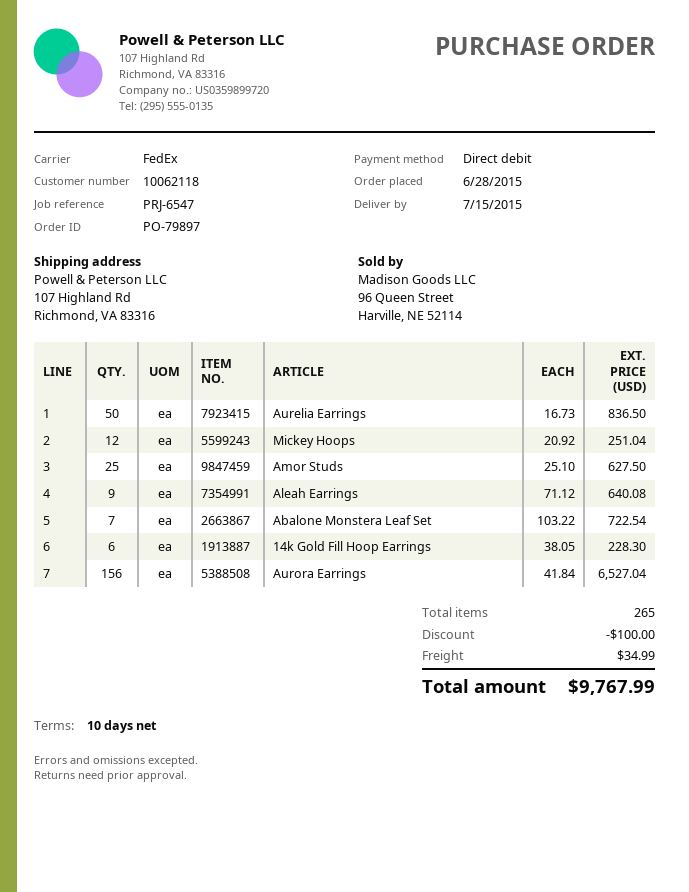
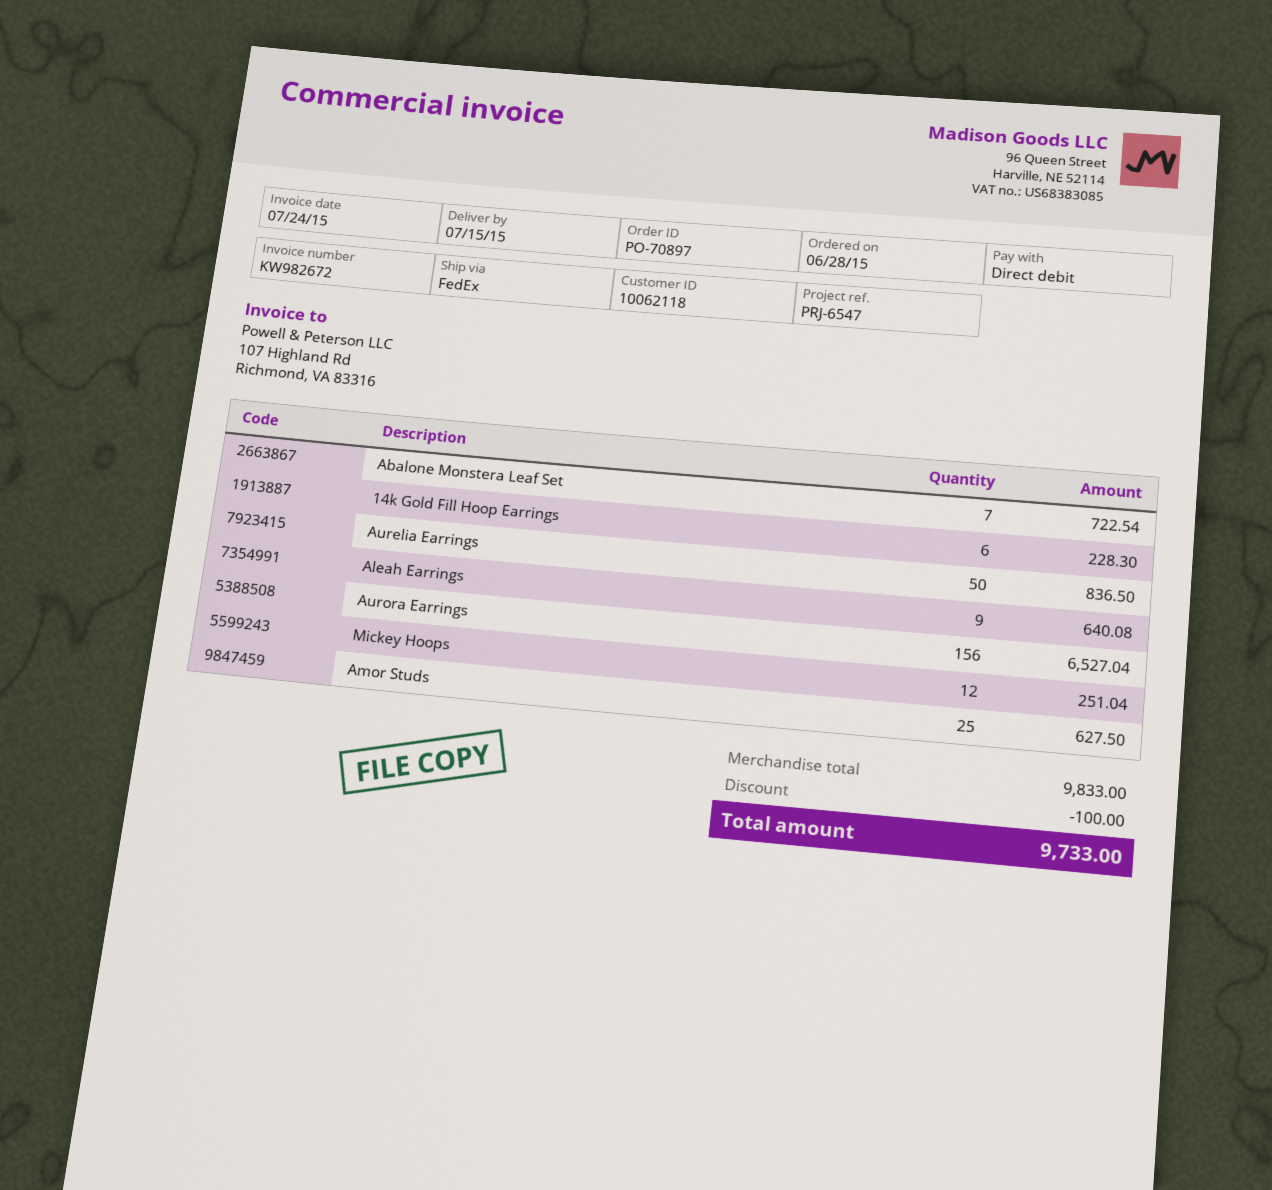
order number: PO-79897 -> PO-70897
shipping: 34.99 -> none
total: 9767.99 -> 9733.00

